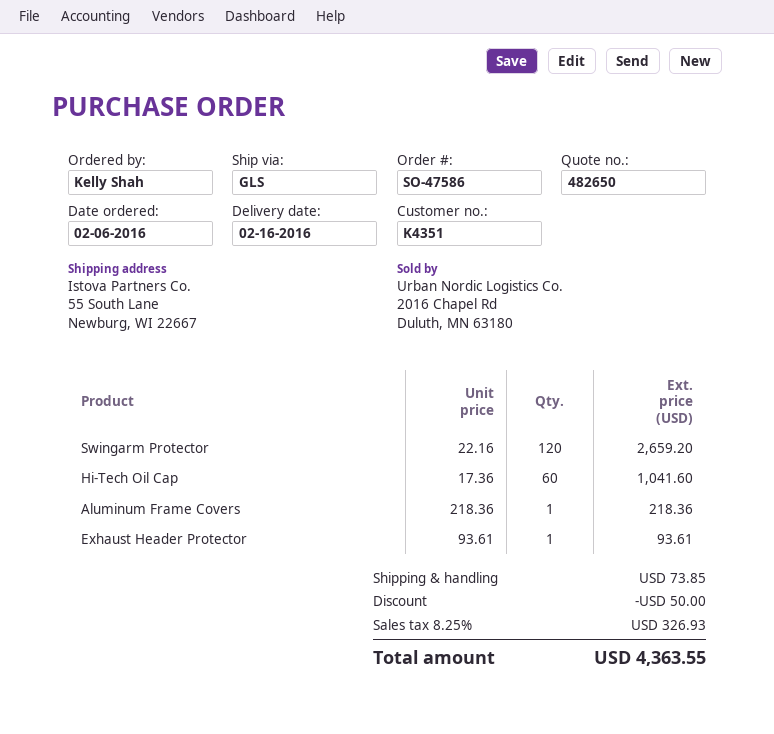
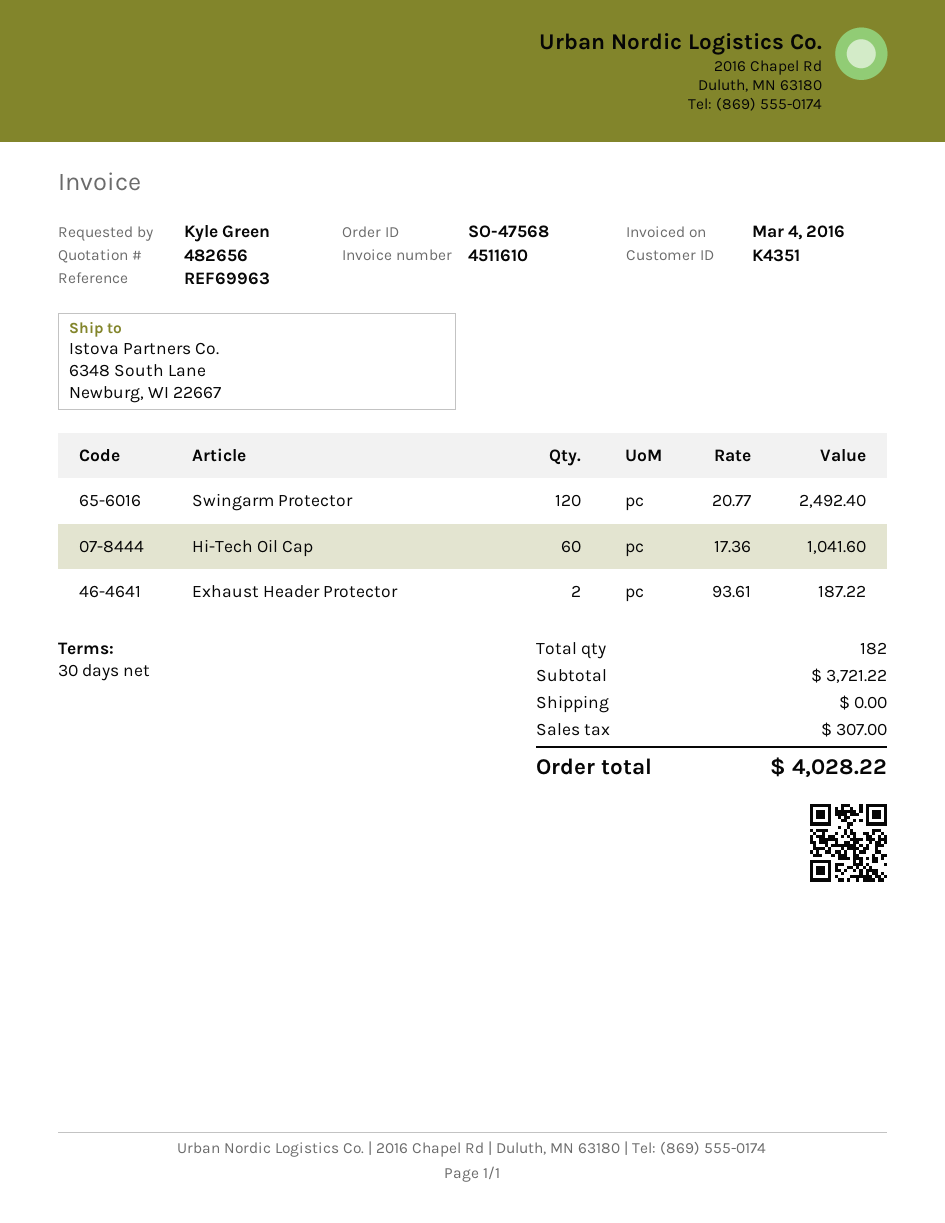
quote number: 482650 -> 482656
order number: SO-47586 -> SO-47568
ordered by: Kelly Shah -> Kyle Green
ship to: 55 South Lane, Newburg, WI 22667 -> 6348 South Lane, Newburg, WI 22667
Swingarm Protector: 120 x 22.16 = 2659.20 -> 120 x 20.77 = 2492.40
Aluminum Frame Covers: 1 x 218.36 = 218.36 -> none
Exhaust Header Protector: 1 x 93.61 = 93.61 -> 2 x 93.61 = 187.22
discount: 50.00 -> none
shipping: 73.85 -> 0.00
tax: 326.93 -> 307.00
total: 4363.55 -> 4028.22

